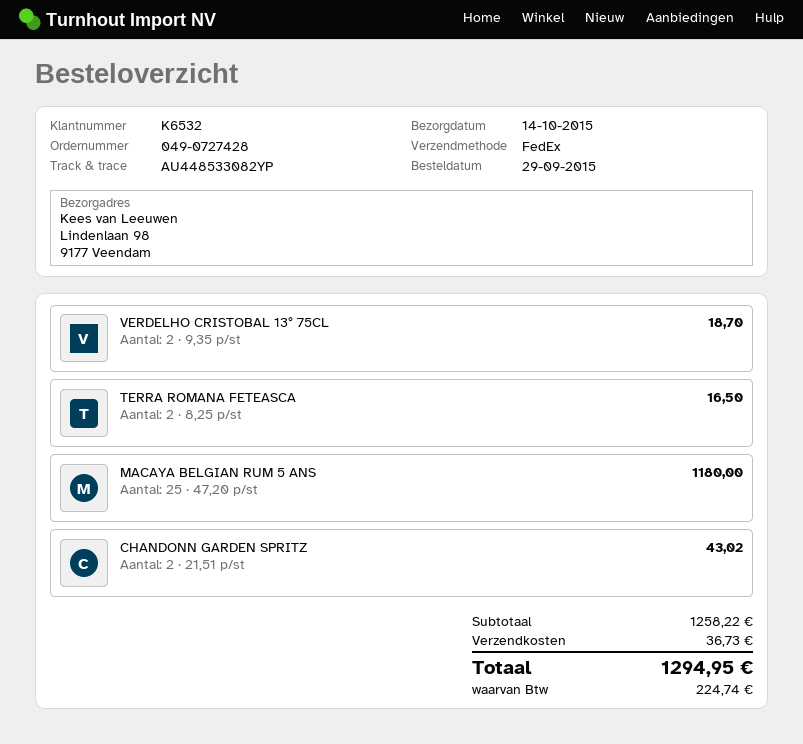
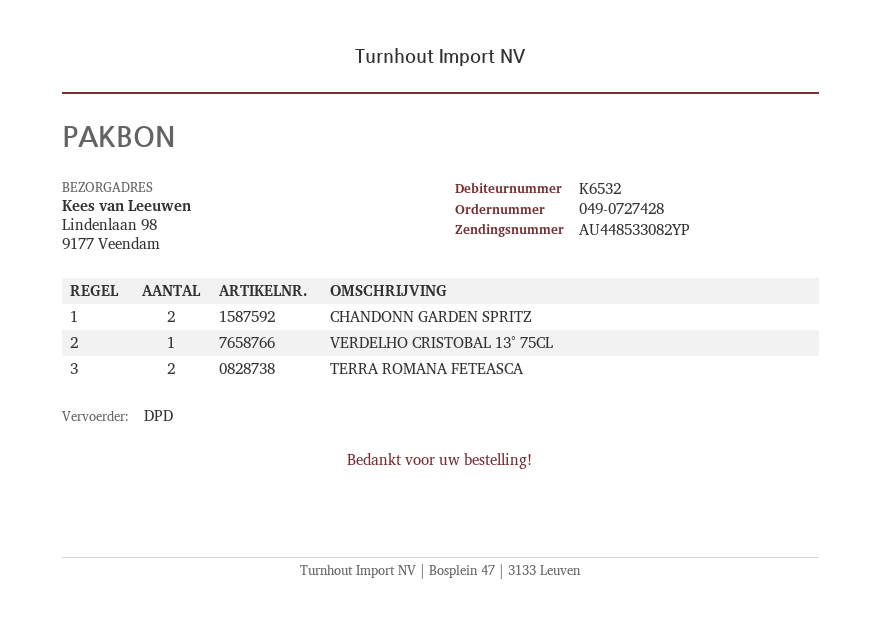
shipping method: FedEx -> DPD
VERDELHO CRISTOBAL 13° 75CL: 2 -> 1
MACAYA BELGIAN RUM 5 ANS: 25 -> none

